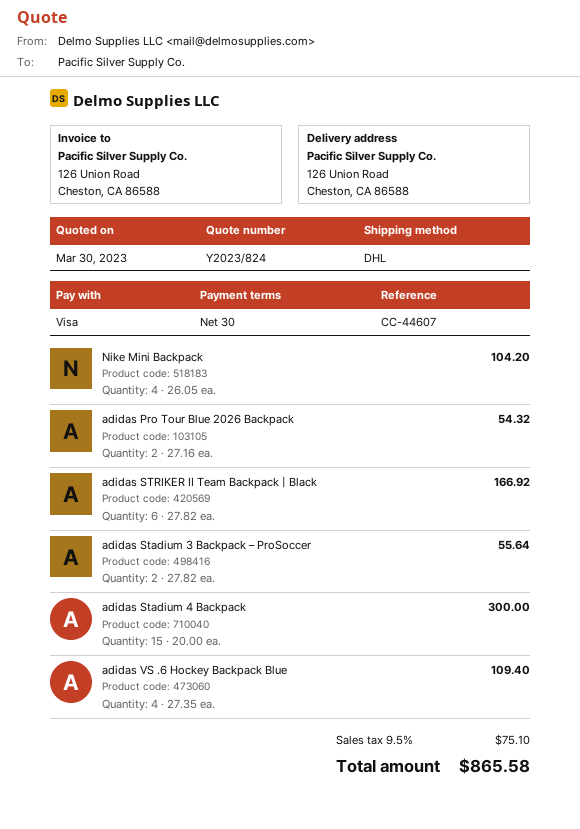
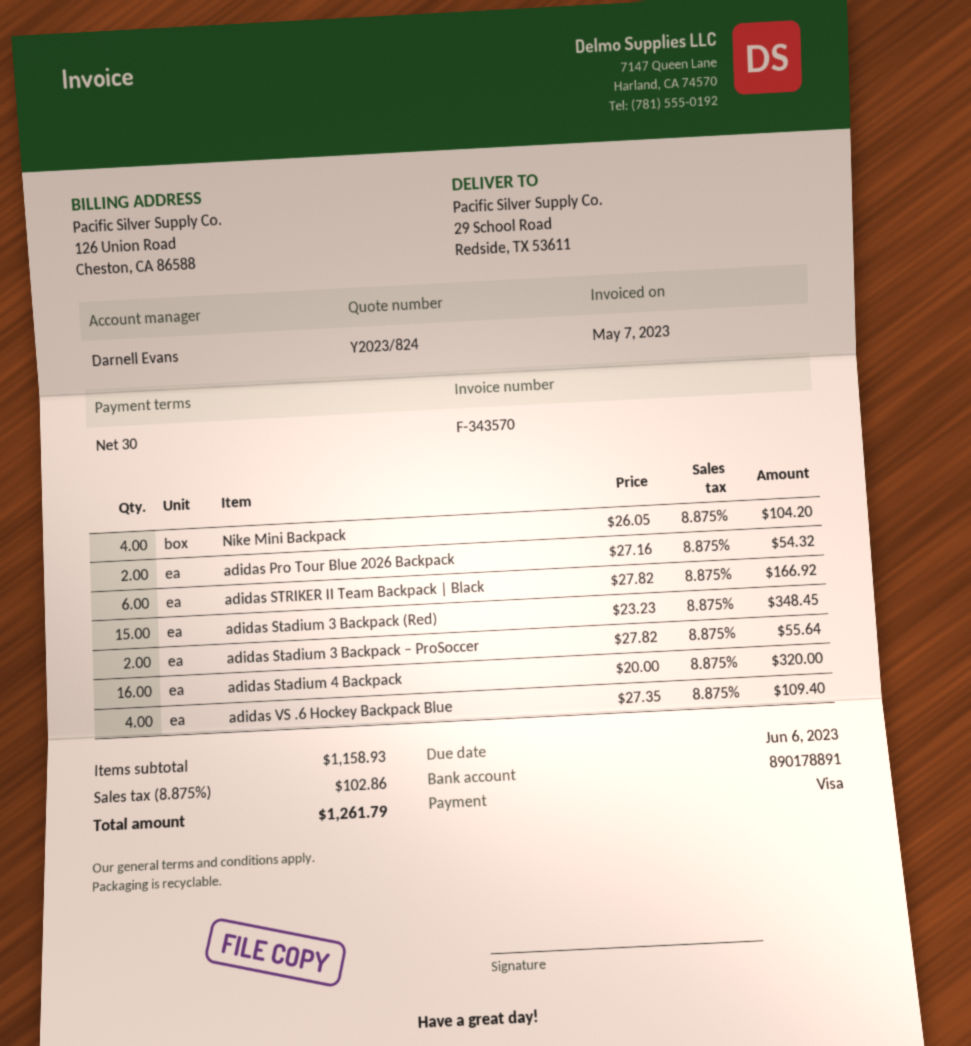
ship to: 126 Union Road, Cheston, CA 86588 -> 29 School Road, Redside, TX 53611
adidas Stadium 4 Backpack: 15 x 20.00 = 300.00 -> 16 x 20.00 = 320.00
adidas Stadium 3 Backpack (Red): none -> 15 x 23.23 = 348.45
tax: 9.5% = 75.10 -> 8.875% = 102.86
total: 865.58 -> 1261.79

